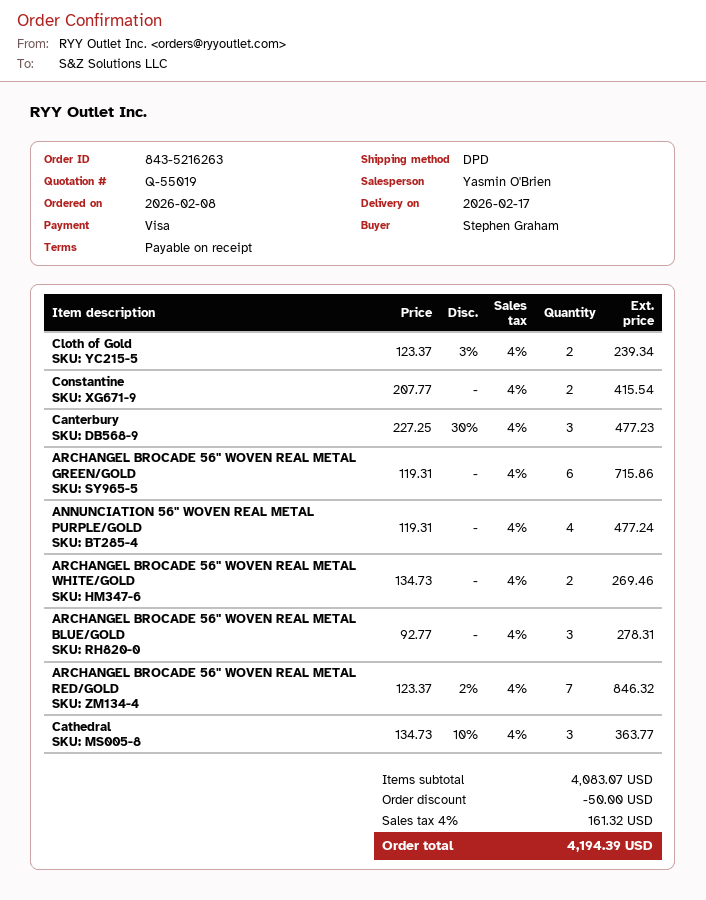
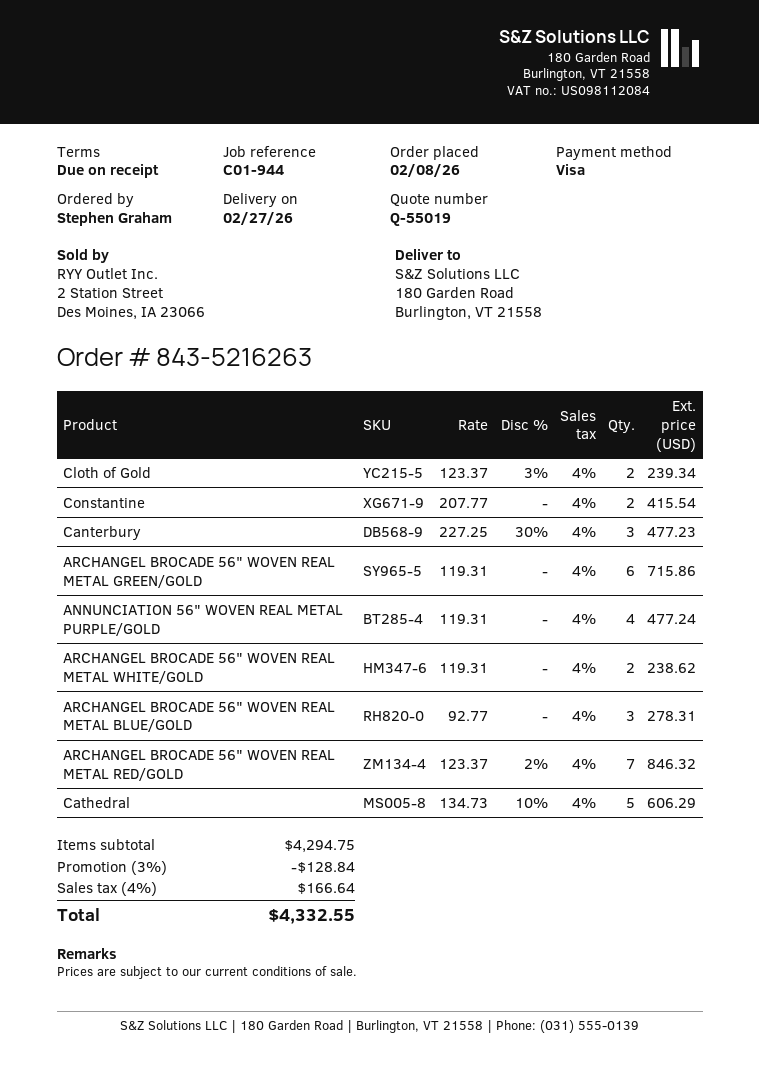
delivery date: 2026-02-17 -> 2026-02-27
ARCHANGEL BROCADE 56" WOVEN REAL METAL WHITE/GOLD: 2 x 134.73 = 269.46 -> 2 x 119.31 = 238.62
Cathedral: 3 x 134.73 - 10% = 363.77 -> 5 x 134.73 - 10% = 606.29
subtotal: 4083.07 -> 4294.75
discount: 50.00 -> 128.84
tax: 4% = 161.32 -> 4% = 166.64
total: 4194.39 -> 4332.55

